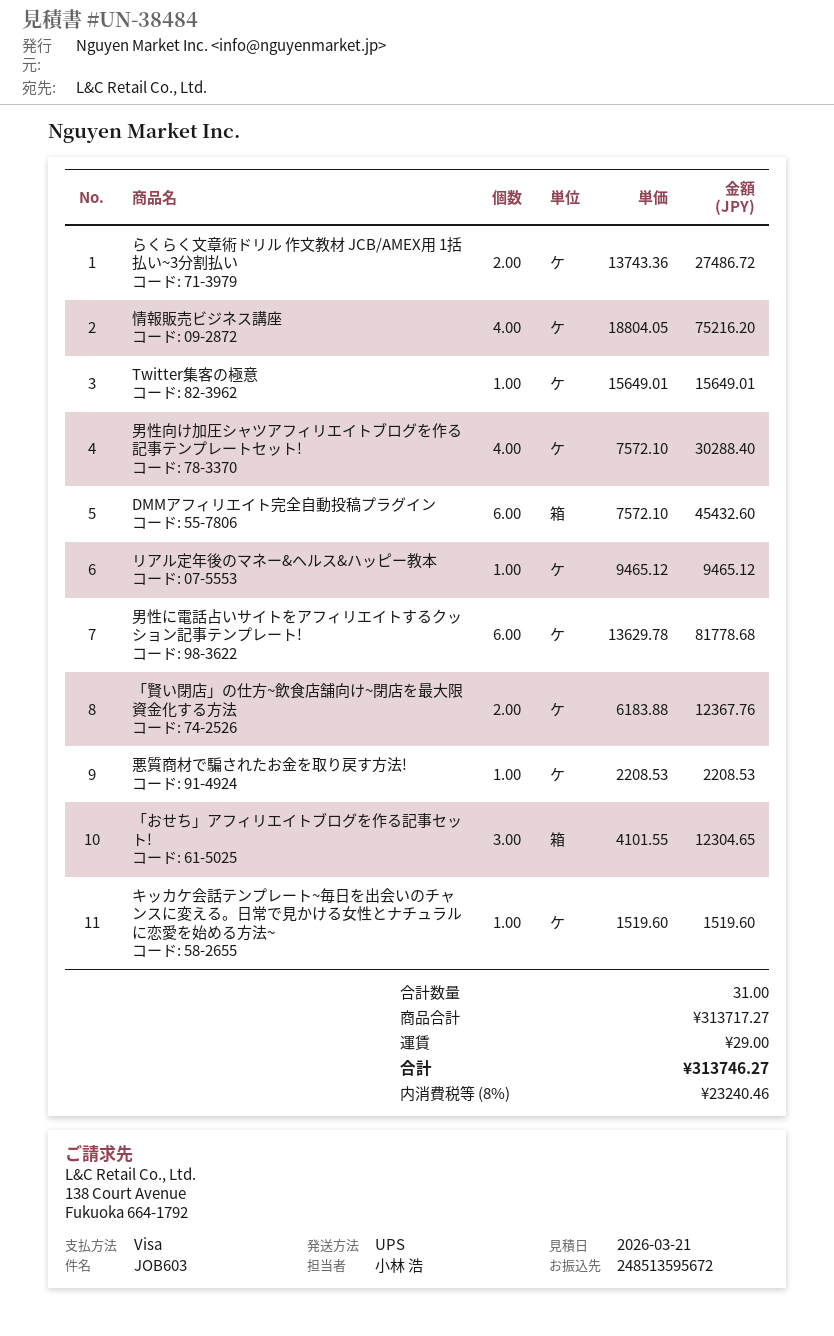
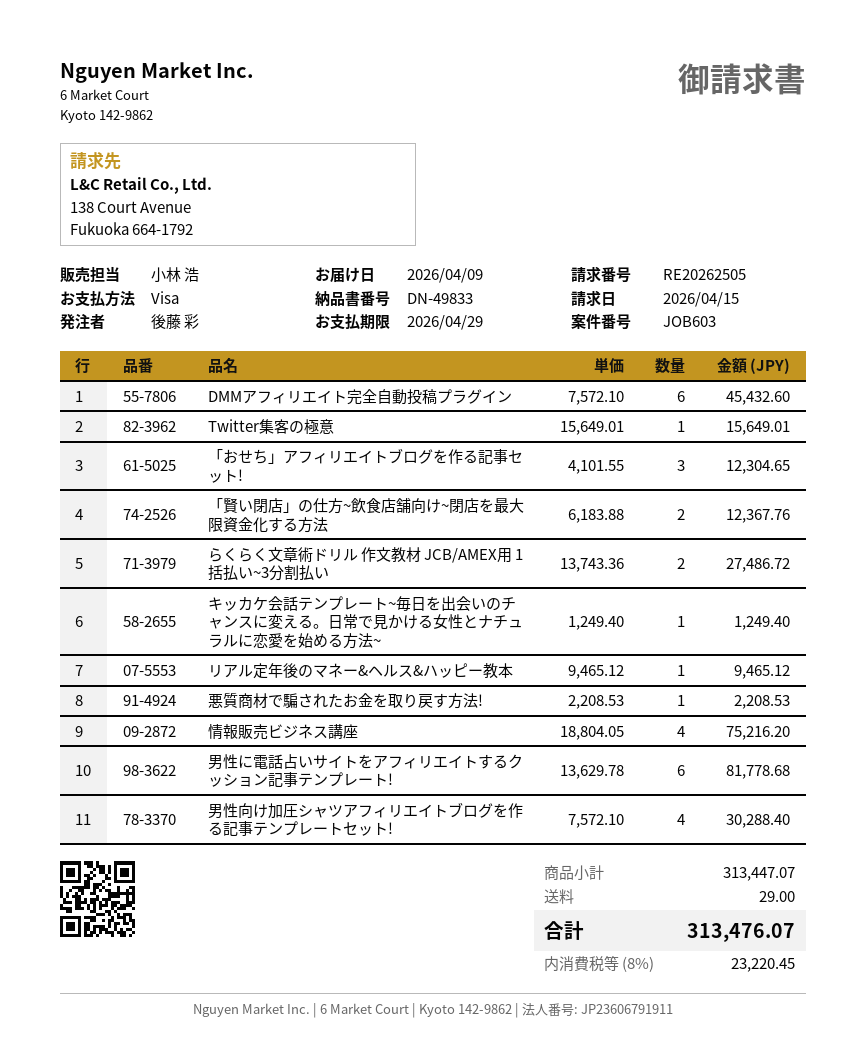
キッカケ会話テンプレート~毎日を出会いのチャンスに変える。日常で見かける女性とナチュラルに恋愛を始める方法~: 1 x 1519.60 = 1519.60 -> 1 x 1249.40 = 1249.40
subtotal: 313717.27 -> 313447.07
tax: 8% = 23240.46 -> 8% = 23220.45
total: 313746.27 -> 313476.07

